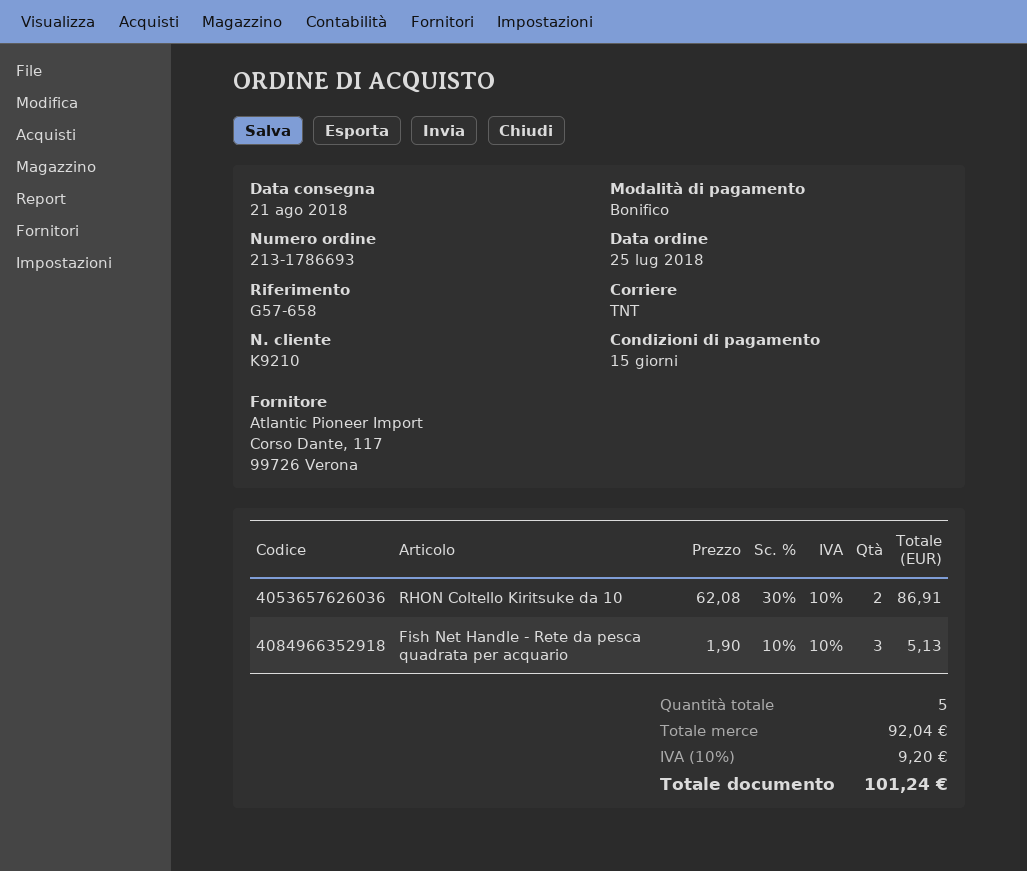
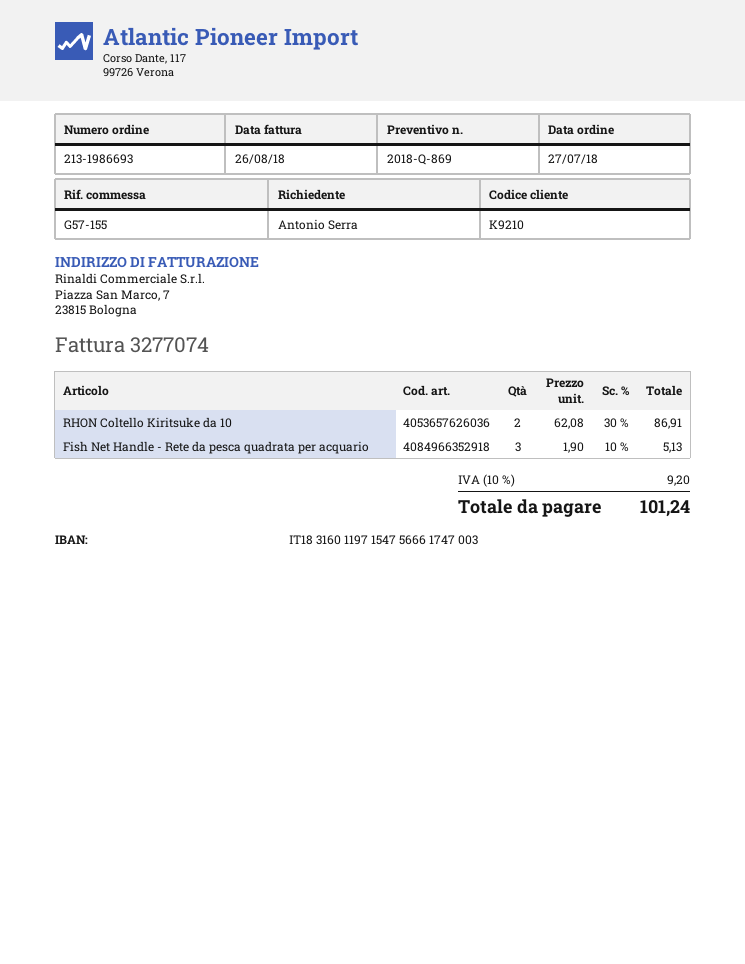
order number: 213-1786693 -> 213-1986693
order date: 2018-07-25 -> 2018-07-27
reference: G57-658 -> G57-155

